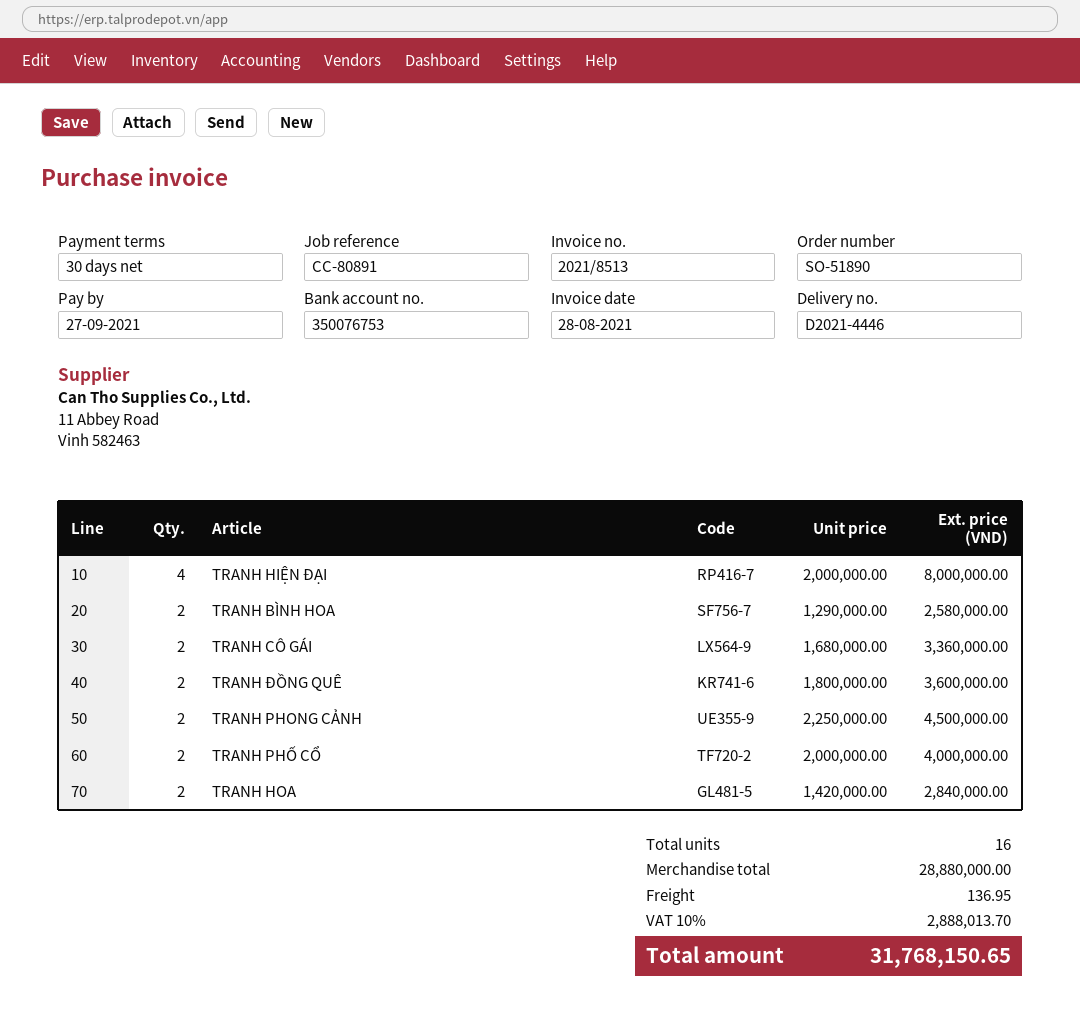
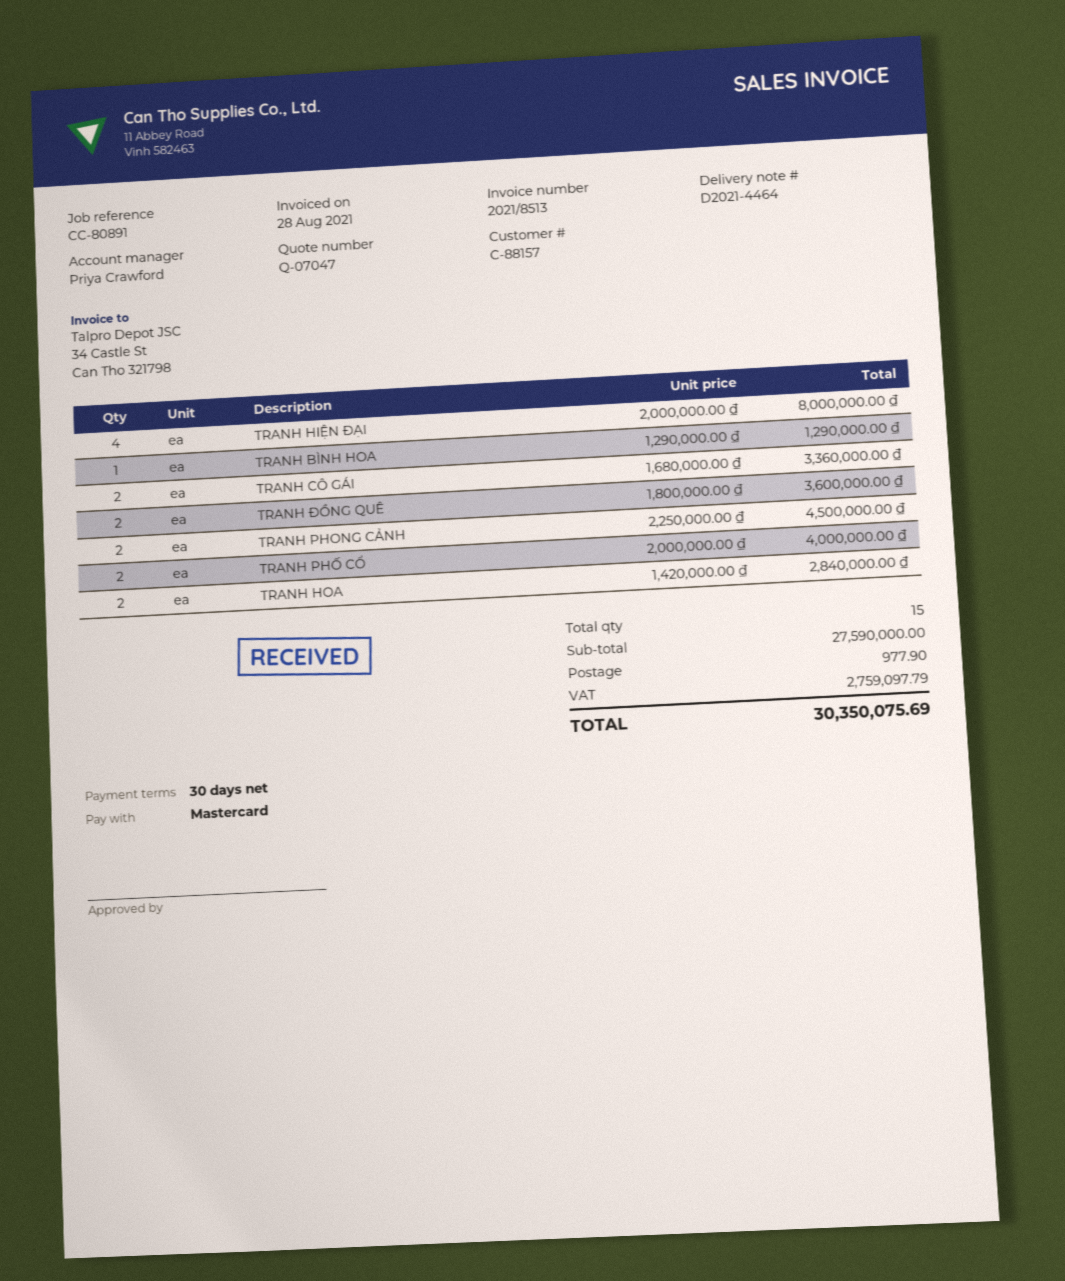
delivery note number: D2021-4446 -> D2021-4464
TRANH BÌNH HOA: 2 x 1290000.00 = 2580000.00 -> 1 x 1290000.00 = 1290000.00
total quantity: 16 -> 15
subtotal: 28880000.00 -> 27590000.00
shipping: 136.95 -> 977.90
tax: 2888013.70 -> 2759097.79
total: 31768150.65 -> 30350075.69

